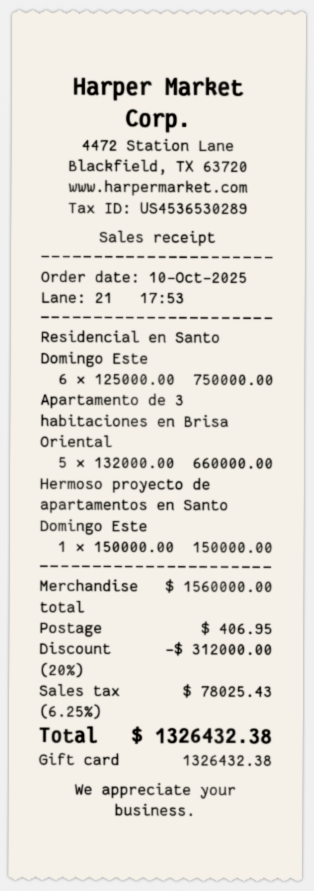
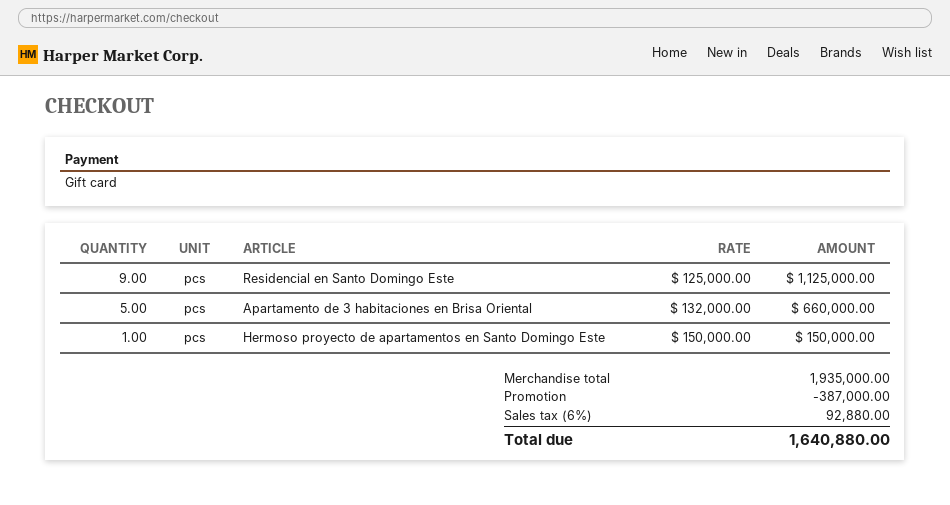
Residencial en Santo Domingo Este: 6 x 125000.00 = 750000.00 -> 9 x 125000.00 = 1125000.00
subtotal: 1560000.00 -> 1935000.00
discount: 312000.00 -> 387000.00
shipping: 406.95 -> none
tax: 6.25% = 78025.43 -> 6% = 92880.00
total: 1326432.38 -> 1640880.00

